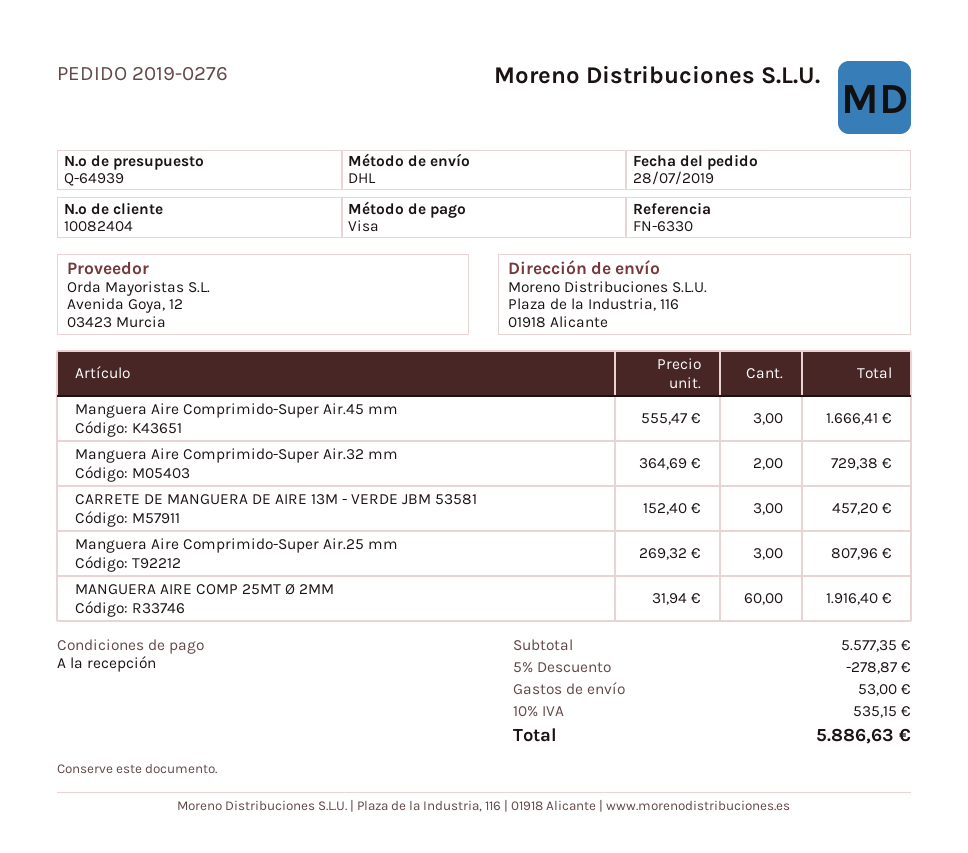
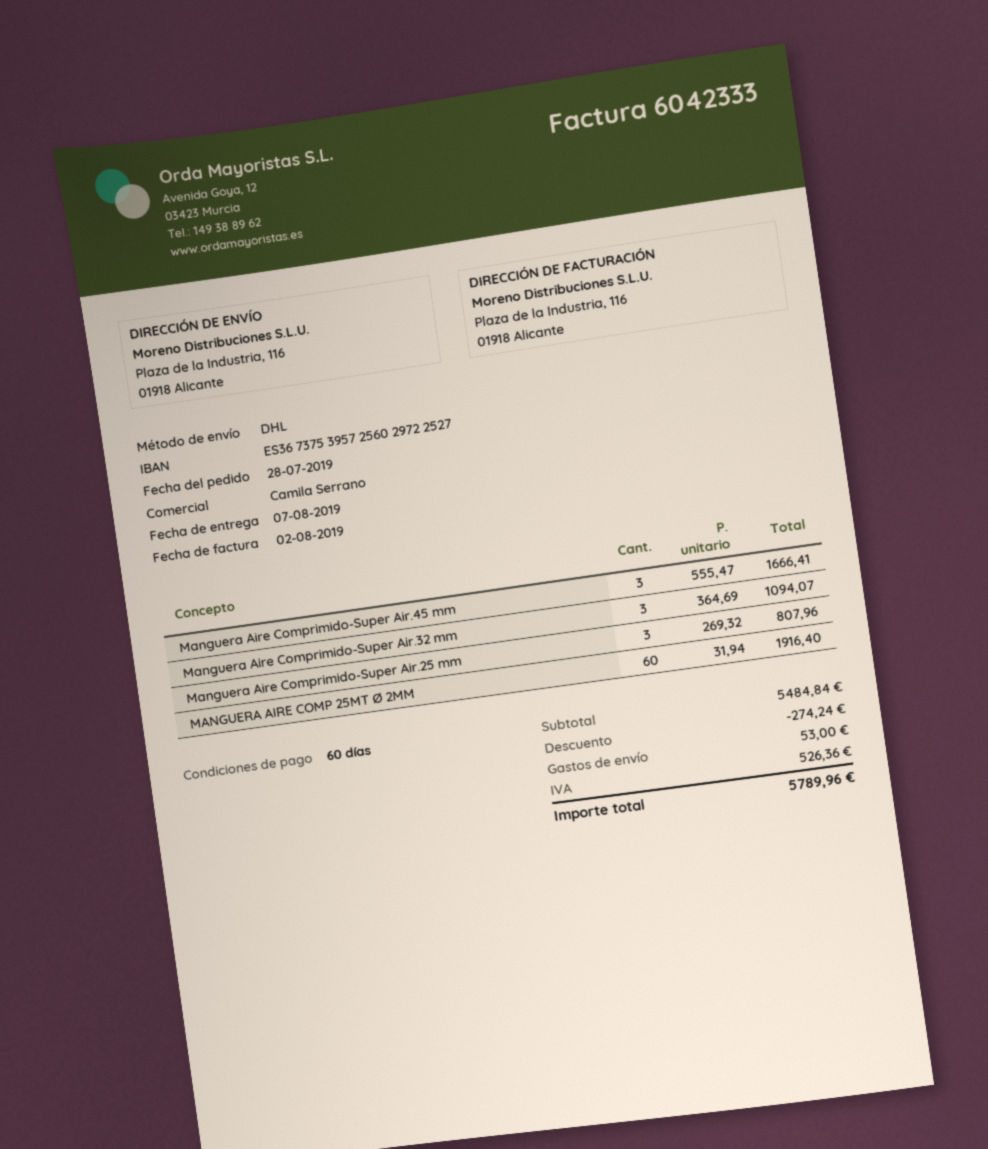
payment terms: on receipt -> 60 days
Manguera Aire Comprimido-Super Air.32 mm: 2 x 364.69 = 729.38 -> 3 x 364.69 = 1094.07
CARRETE DE MANGUERA DE AIRE 13M - VERDE JBM 53581: 3 x 152.40 = 457.20 -> none
subtotal: 5577.35 -> 5484.84
discount: 278.87 -> 274.24
tax: 535.15 -> 526.36
total: 5886.63 -> 5789.96

